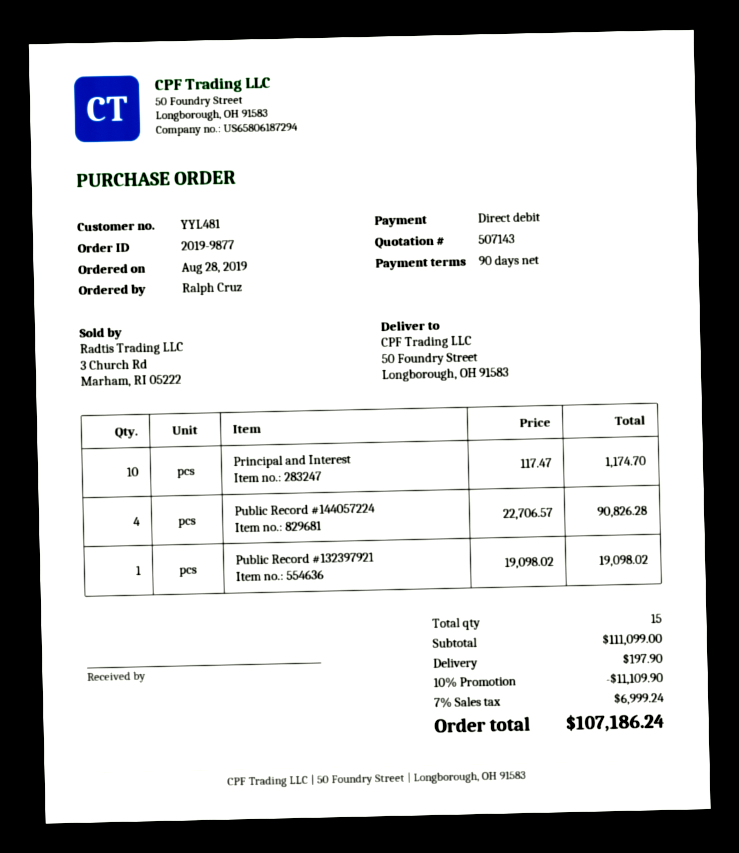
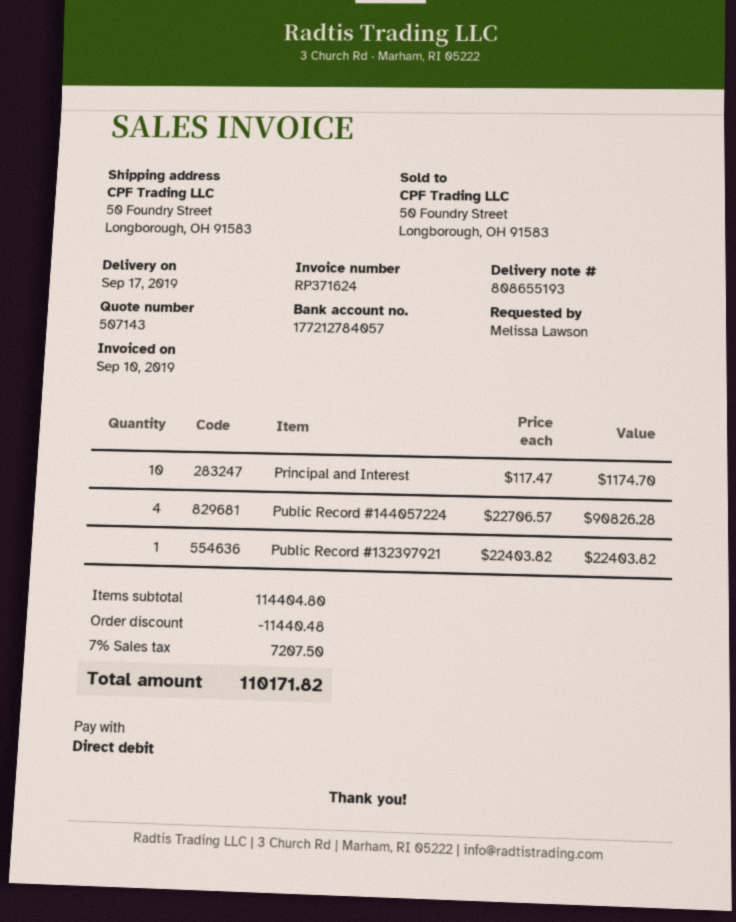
ordered by: Ralph Cruz -> Melissa Lawson
Public Record #132397921: 1 x 19098.02 = 19098.02 -> 1 x 22403.82 = 22403.82
subtotal: 111099.00 -> 114404.80
discount: 11109.90 -> 11440.48
shipping: 197.90 -> none
tax: 7% = 6999.24 -> 7% = 7207.50
total: 107186.24 -> 110171.82

